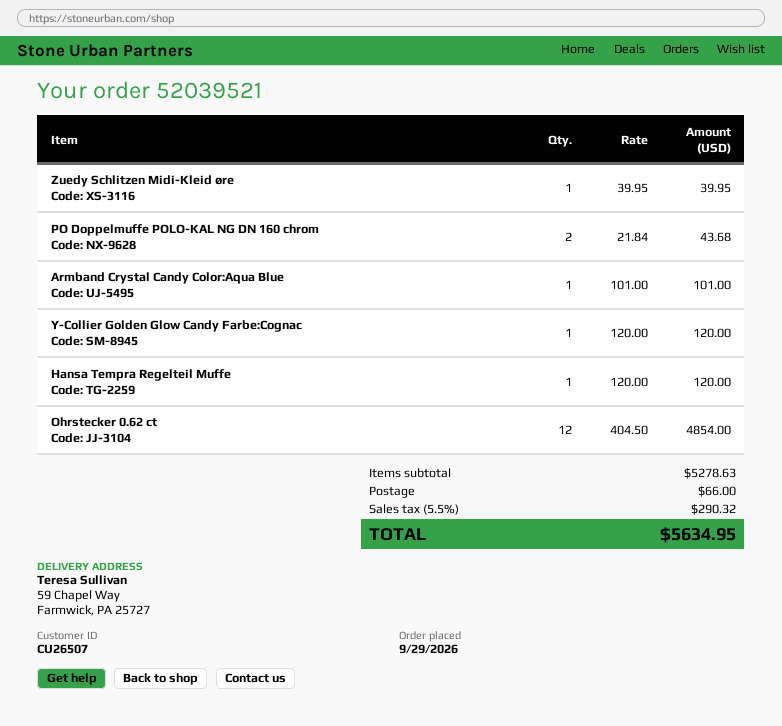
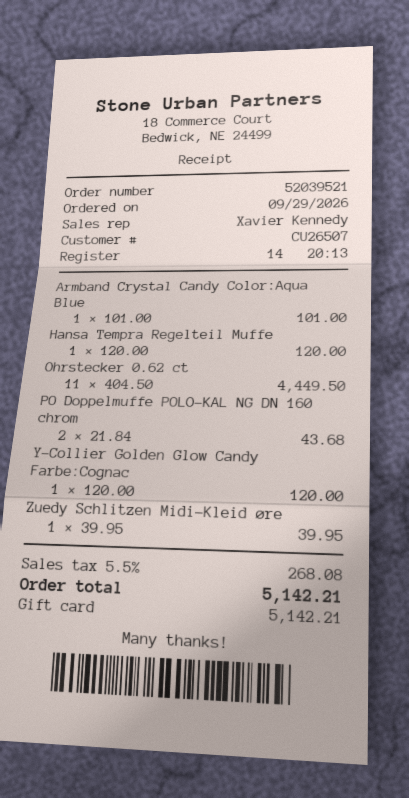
Ohrstecker 0.62 ct: 12 x 404.50 = 4854.00 -> 11 x 404.50 = 4449.50
shipping: 66.00 -> none
tax: 5.5% = 290.32 -> 5.5% = 268.08
total: 5634.95 -> 5142.21

